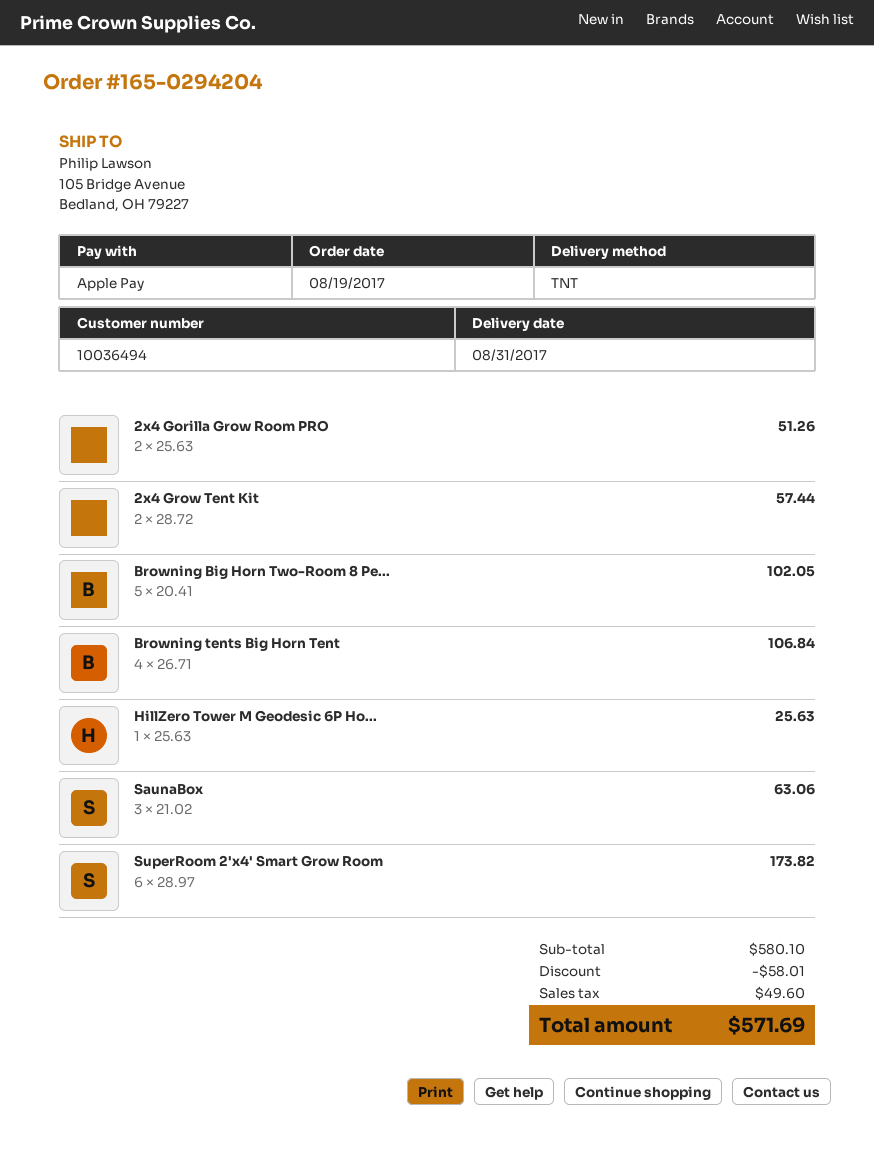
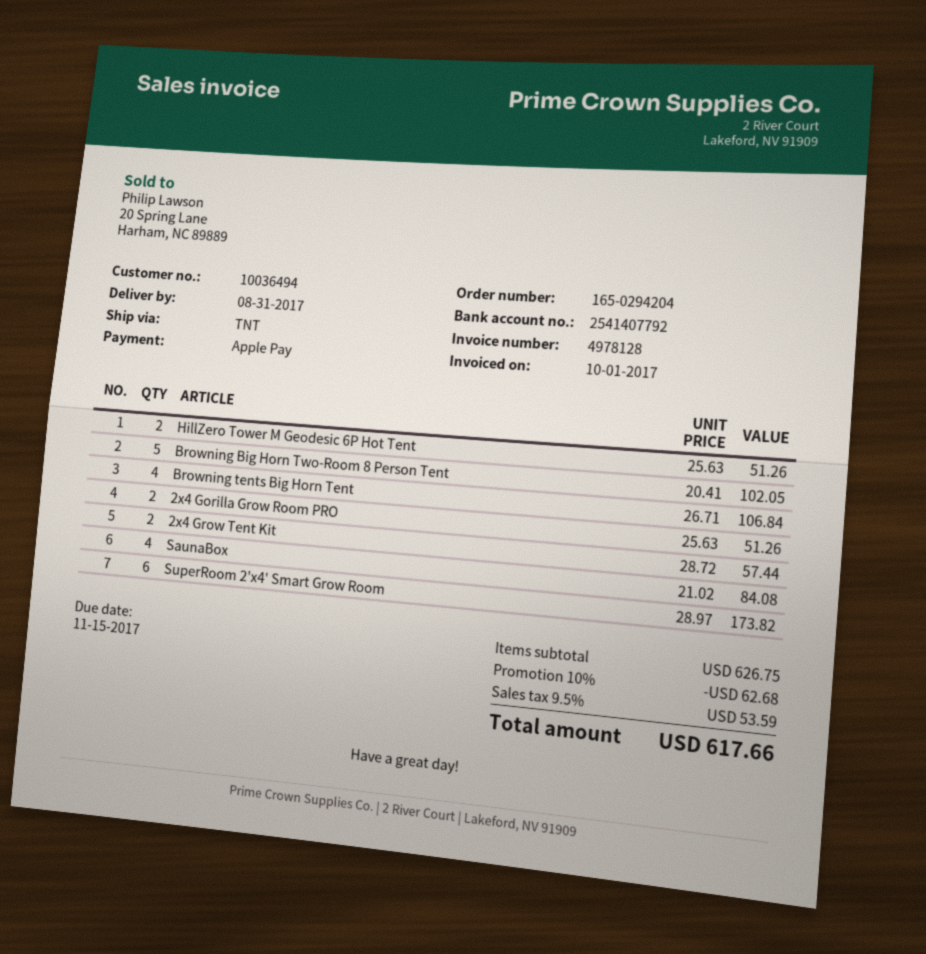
HillZero Tower M Geodesic 6P Ho...: 1 x 25.63 = 25.63 -> 2 x 25.63 = 51.26
SaunaBox: 3 x 21.02 = 63.06 -> 4 x 21.02 = 84.08
subtotal: 580.10 -> 626.75
discount: 58.01 -> 62.68
tax: 49.60 -> 53.59
total: 571.69 -> 617.66

